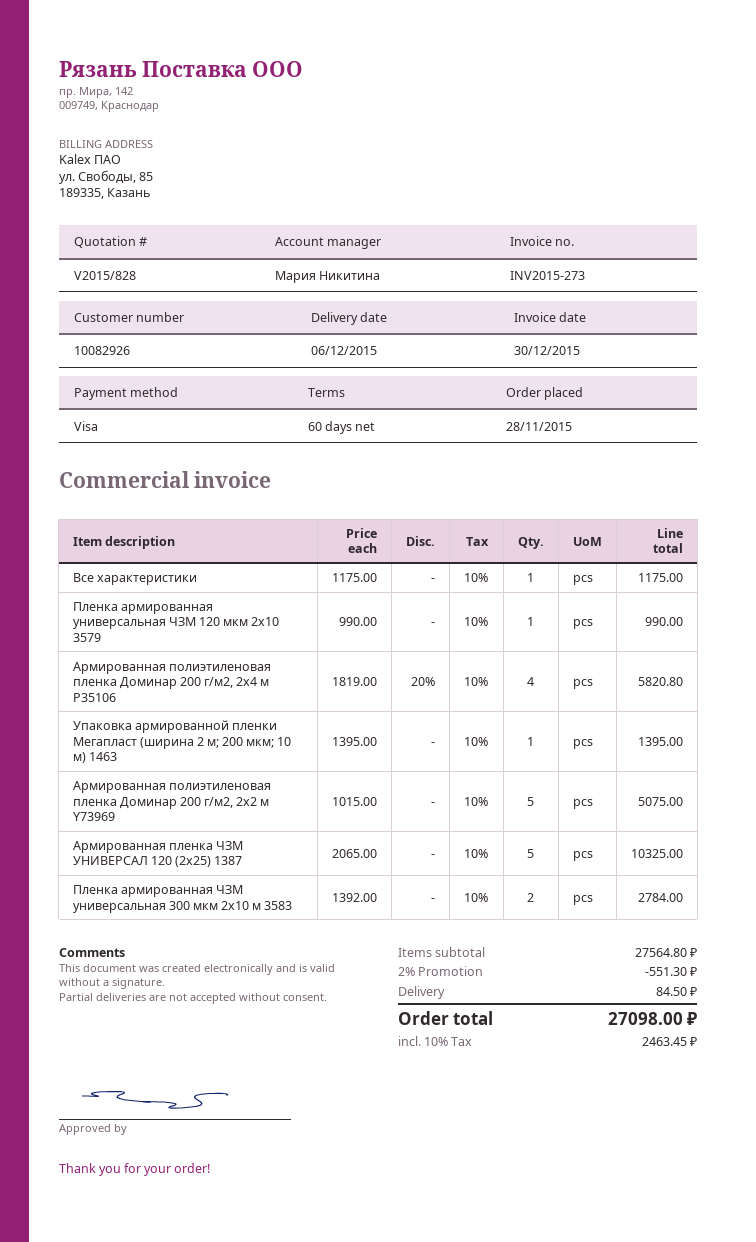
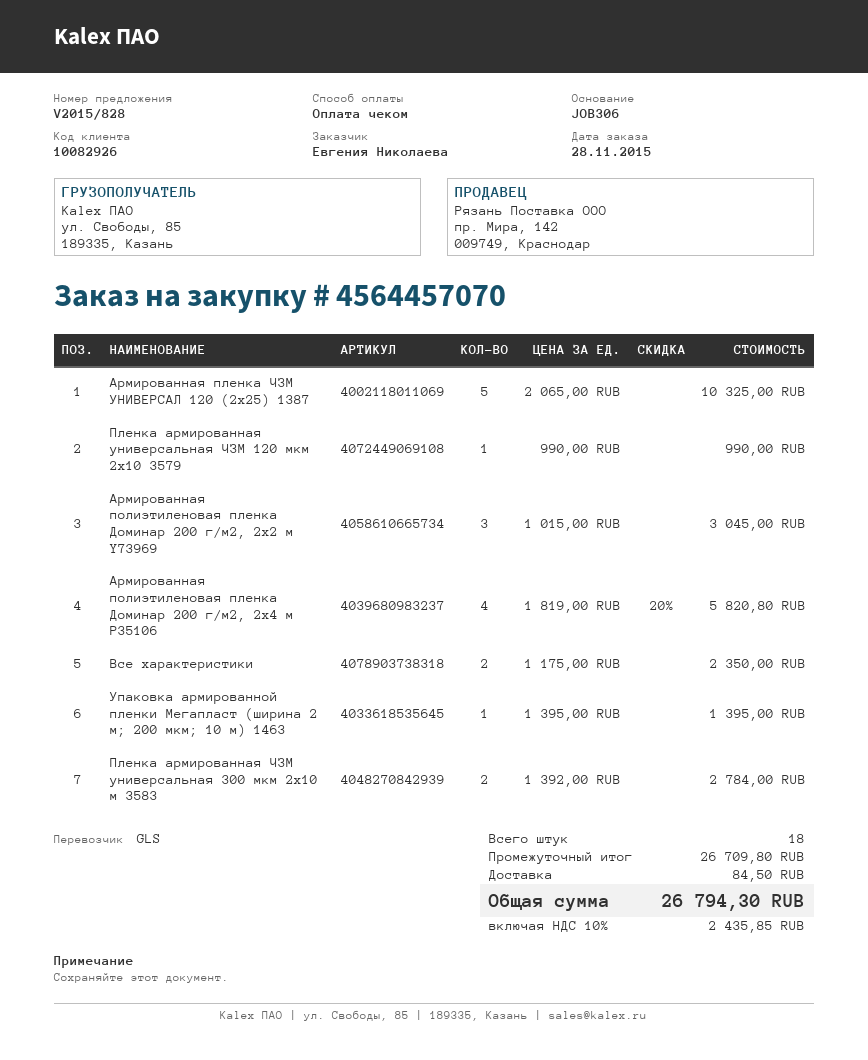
payment method: Visa -> cheque
Все характеристики: 1 x 1175.00 = 1175.00 -> 2 x 1175.00 = 2350.00
Армированная полиэтиленовая пленка Доминар 200 г/м2, 2x2 м Y73969: 5 x 1015.00 = 5075.00 -> 3 x 1015.00 = 3045.00
subtotal: 27564.80 -> 26709.80
discount: 2% = 551.30 -> none
tax: 10% = 2463.45 -> 10% = 2435.85
total: 27098.00 -> 26794.30

